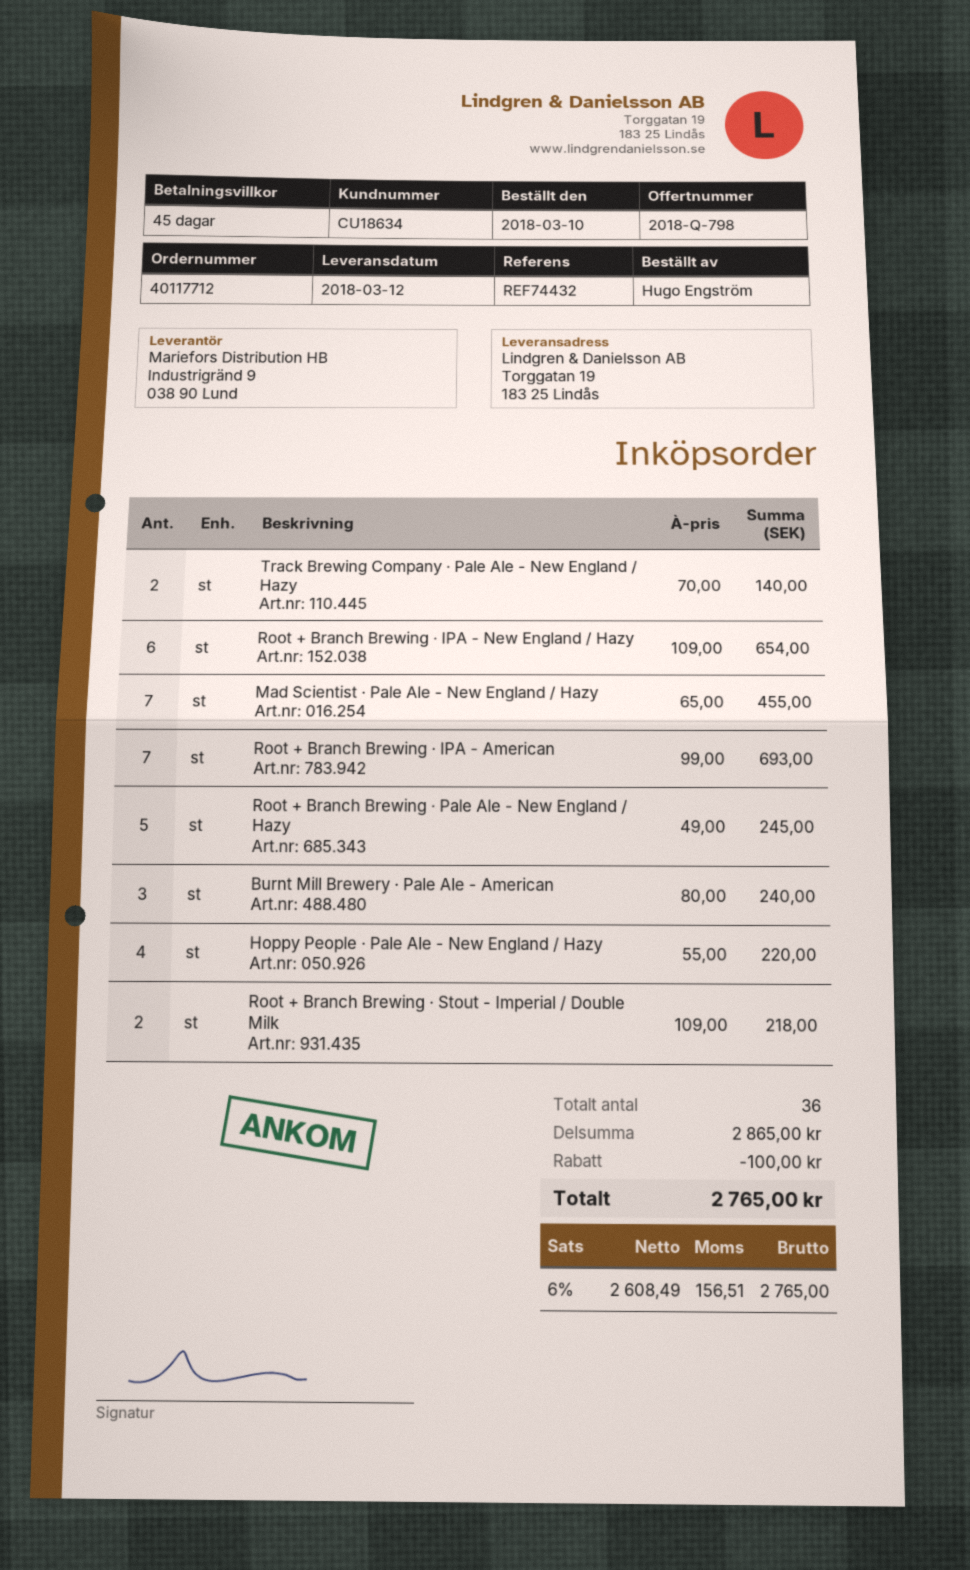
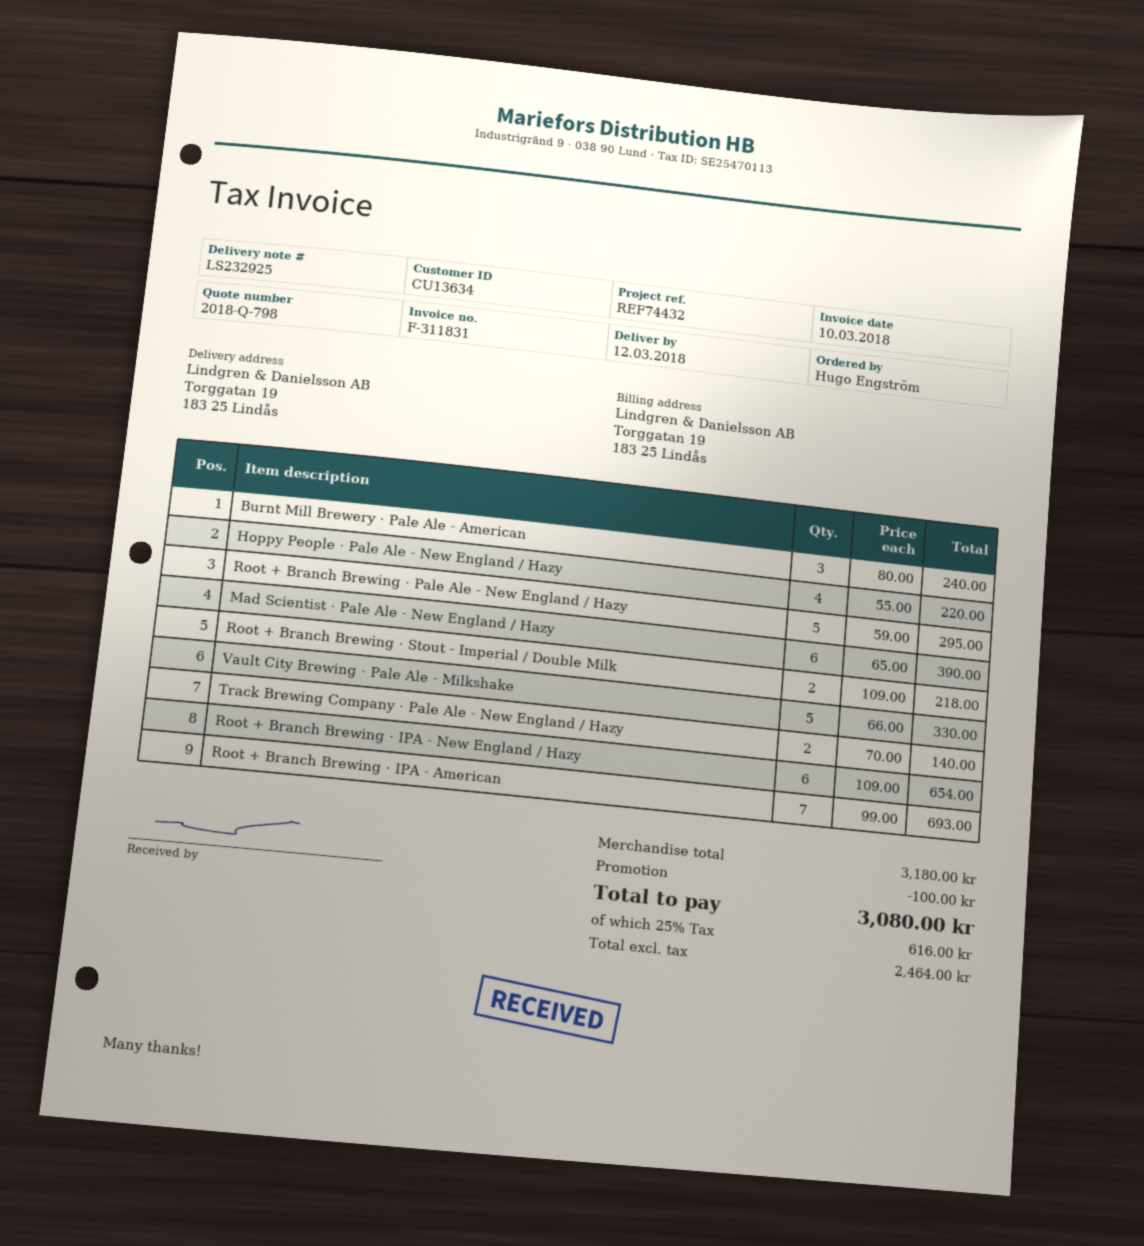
customer number: CU18634 -> CU13634
Mad Scientist · Pale Ale - New England / Hazy: 7 x 65.00 = 455.00 -> 6 x 65.00 = 390.00
Root + Branch Brewing · Pale Ale - New England / Hazy: 5 x 49.00 = 245.00 -> 5 x 59.00 = 295.00
Vault City Brewing · Pale Ale - Milkshake: none -> 5 x 66.00 = 330.00
subtotal: 2865.00 -> 3180.00
net: 2608.49 -> 2464.00
tax: 6% = 156.51 -> 25% = 616.00
total: 2765.00 -> 3080.00

